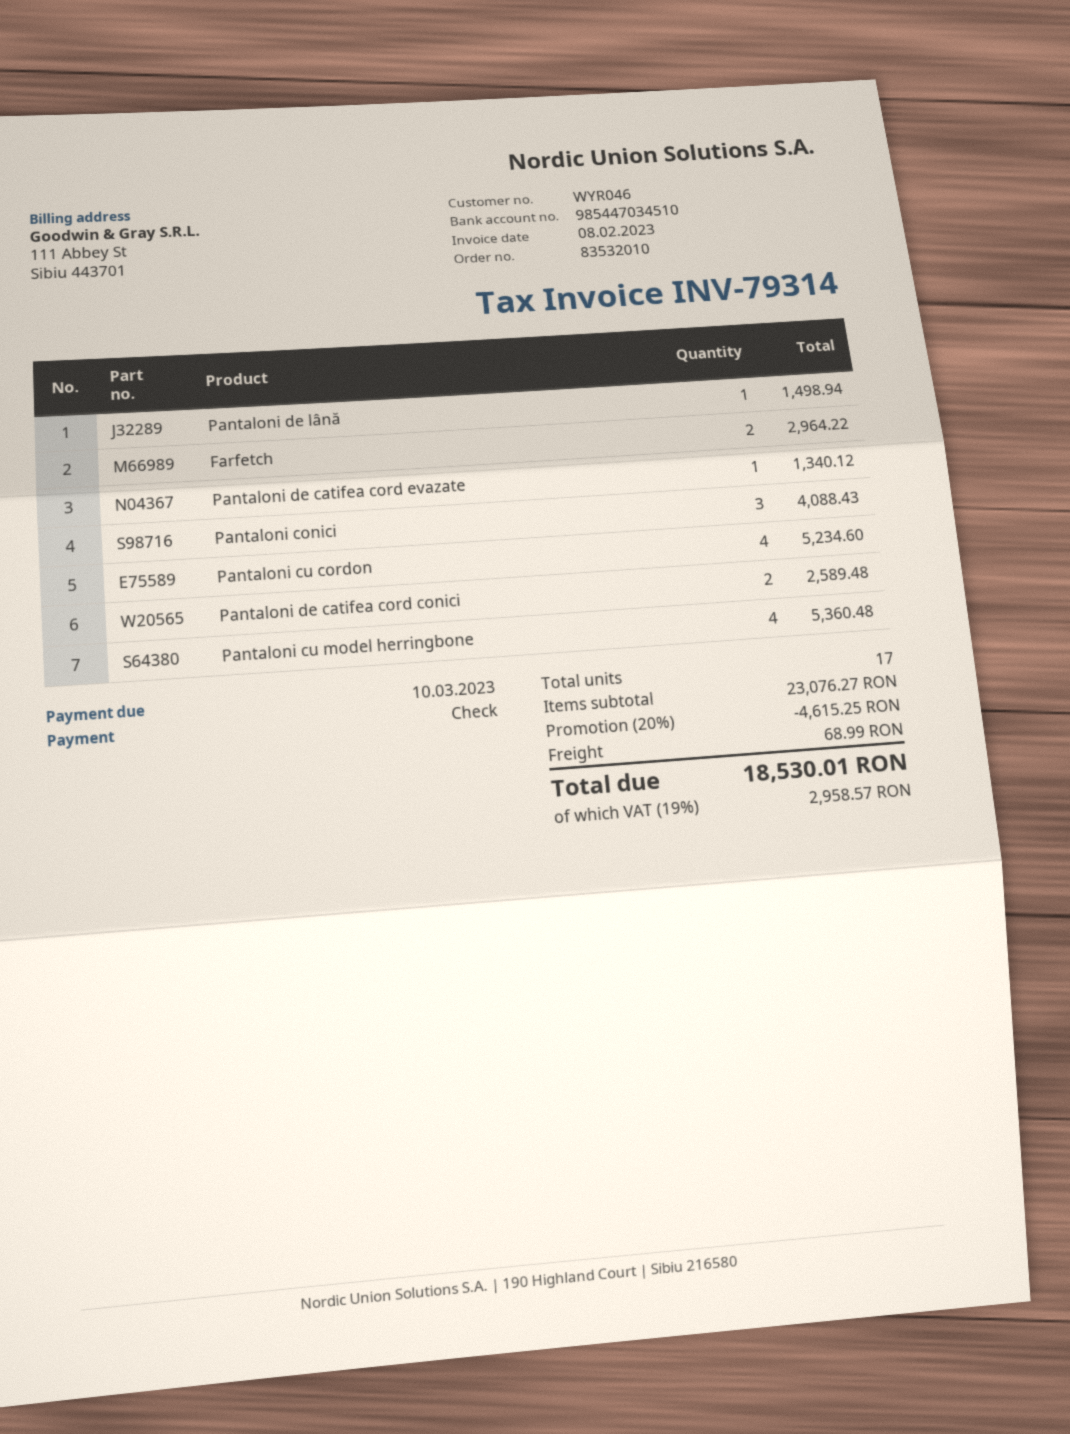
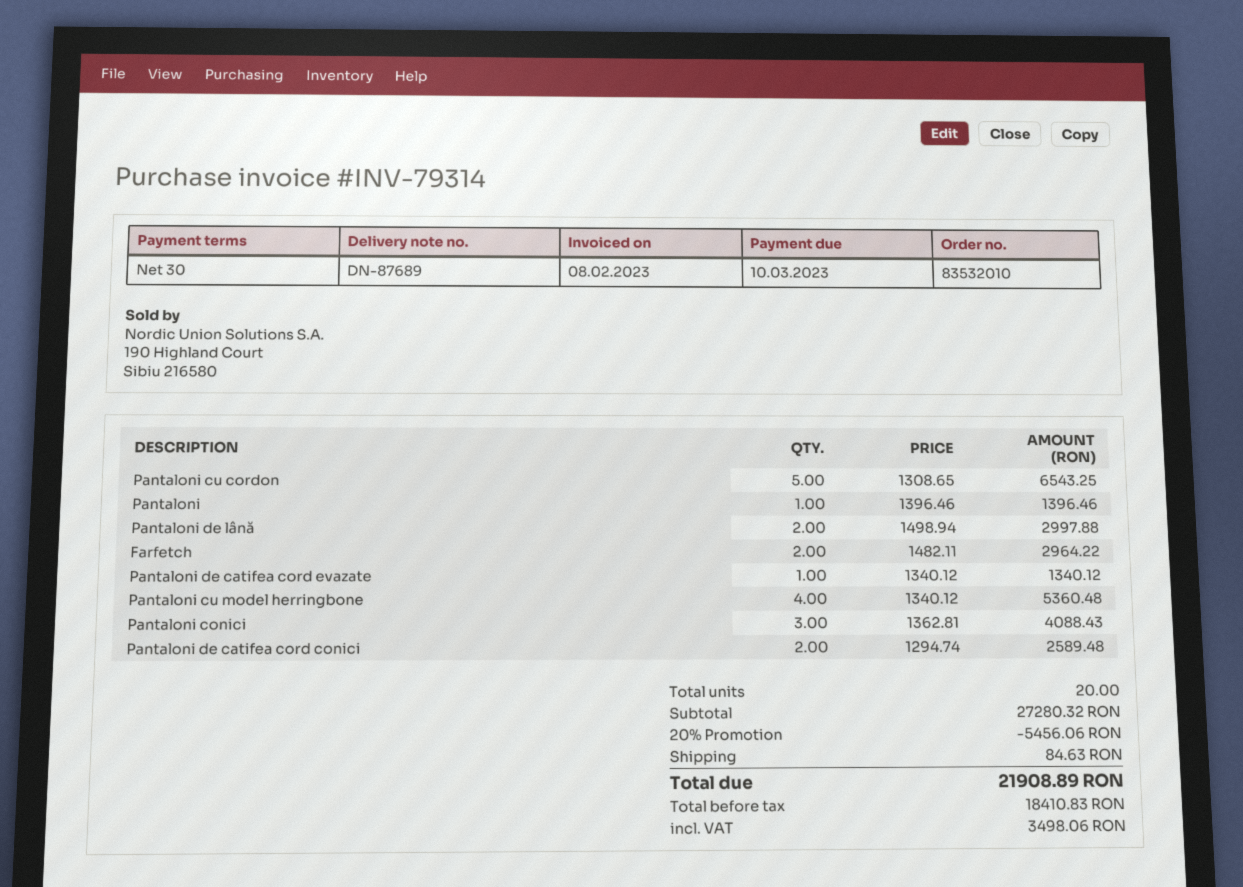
Pantaloni de lână: 1 for 1498.94 -> 2 for 2997.88
Pantaloni cu cordon: 4 for 5234.60 -> 5 for 6543.25
Pantaloni: none -> 1 for 1396.46
total quantity: 17 -> 20
subtotal: 23076.27 -> 27280.32
discount: 20% = 4615.25 -> 20% = 5456.06
shipping: 68.99 -> 84.63
tax: 2958.57 -> 3498.06
total: 18530.01 -> 21908.89

